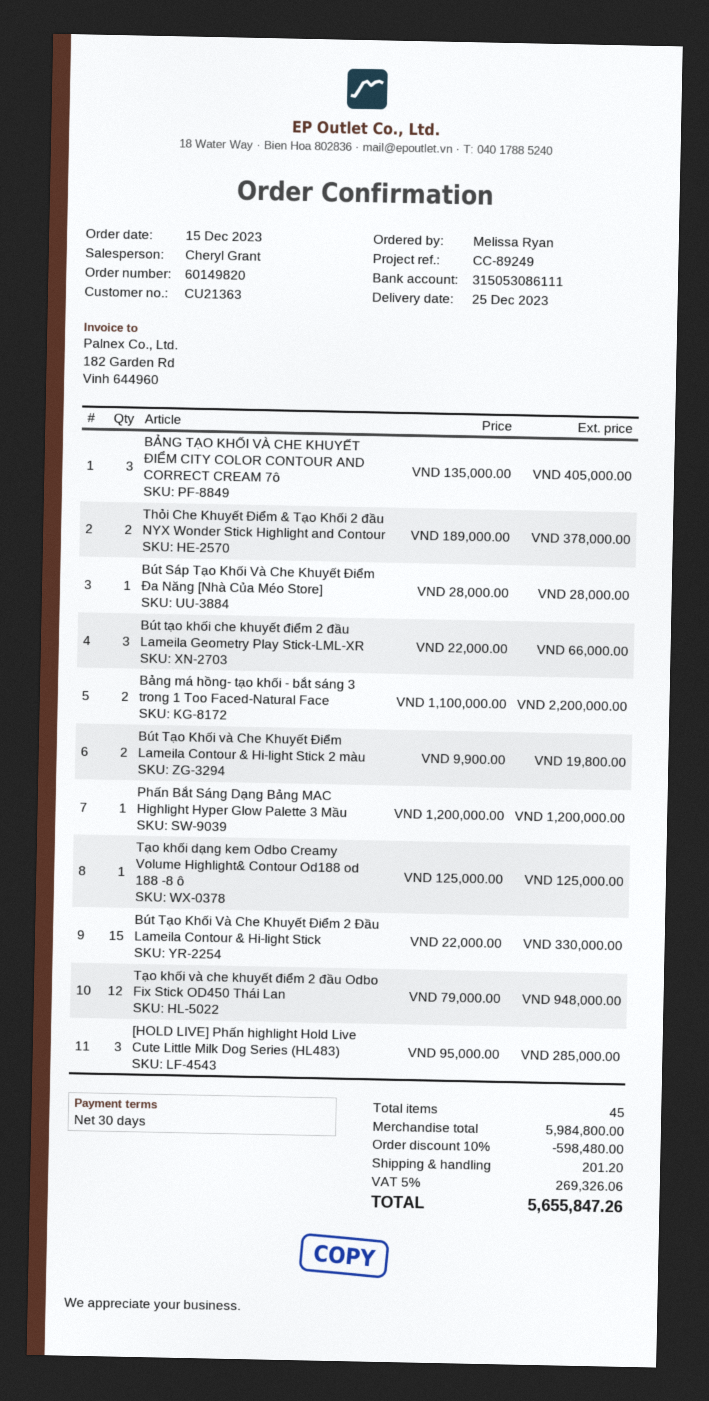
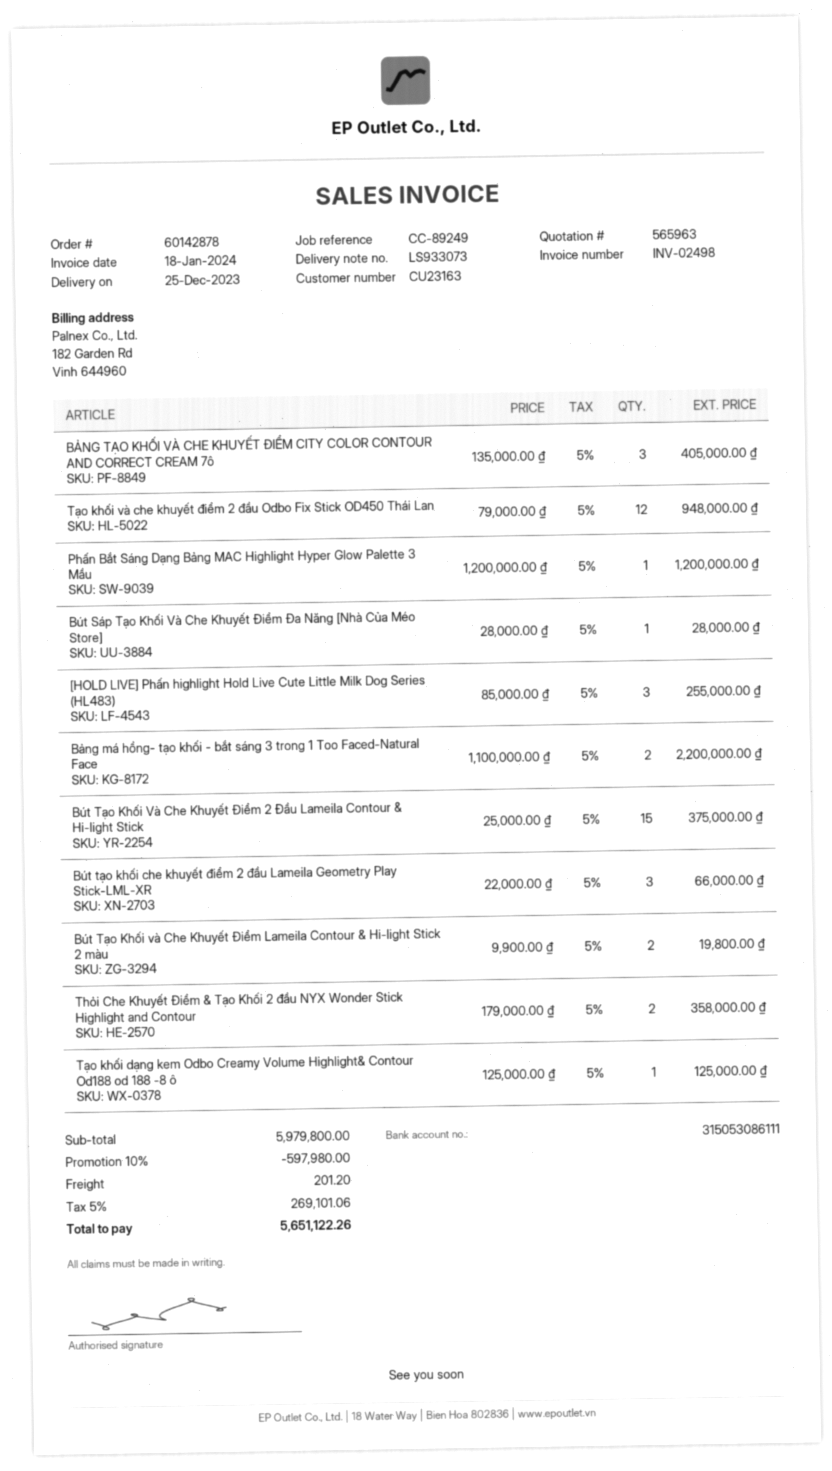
order number: 60149820 -> 60142878
customer number: CU21363 -> CU23163
Thỏi Che Khuyết Điểm & Tạo Khối 2 đầu NYX Wonder Stick Highlight and Contour: 2 x 189000.00 = 378000.00 -> 2 x 179000.00 = 358000.00
Bút Tạo Khối Và Che Khuyết Điểm 2 Đầu Lameila Contour & Hi-light Stick: 15 x 22000.00 = 330000.00 -> 15 x 25000.00 = 375000.00
[HOLD LIVE] Phấn highlight Hold Live Cute Little Milk Dog Series (HL483): 3 x 95000.00 = 285000.00 -> 3 x 85000.00 = 255000.00
subtotal: 5984800.00 -> 5979800.00
discount: 10% = 598480.00 -> 10% = 597980.00
tax: 5% = 269326.06 -> 5% = 269101.06
total: 5655847.26 -> 5651122.26

